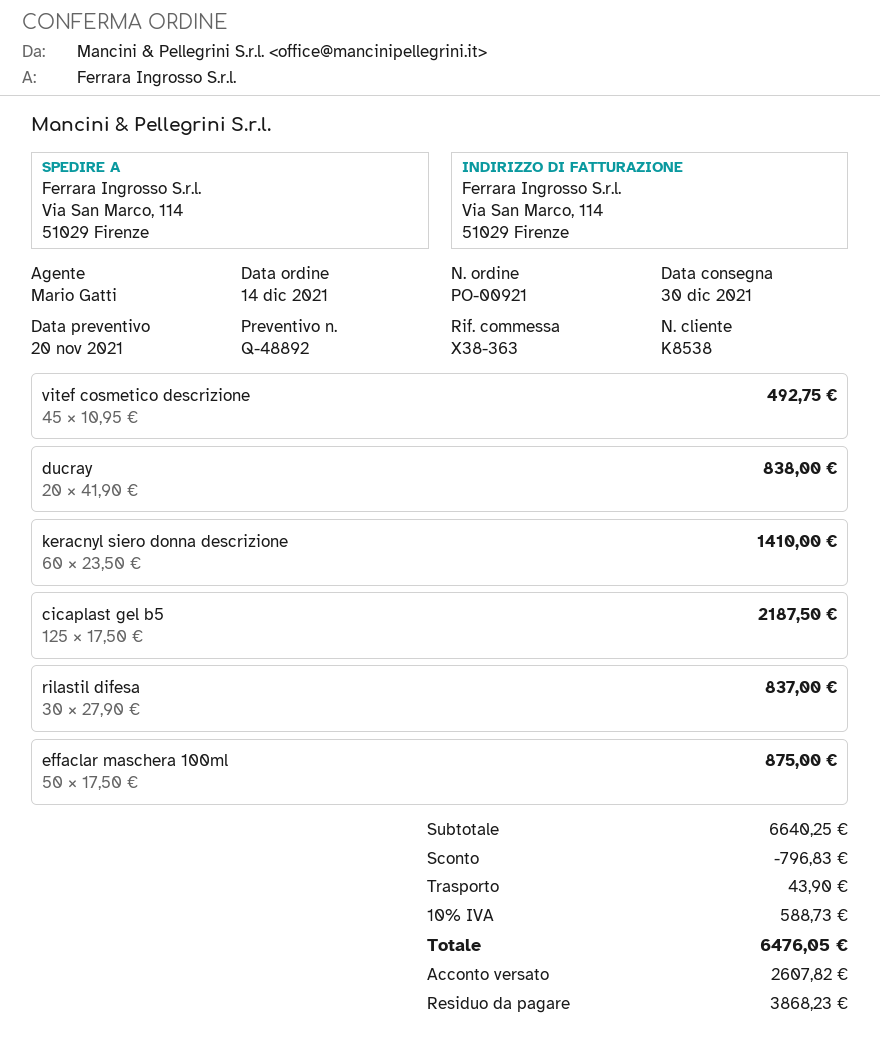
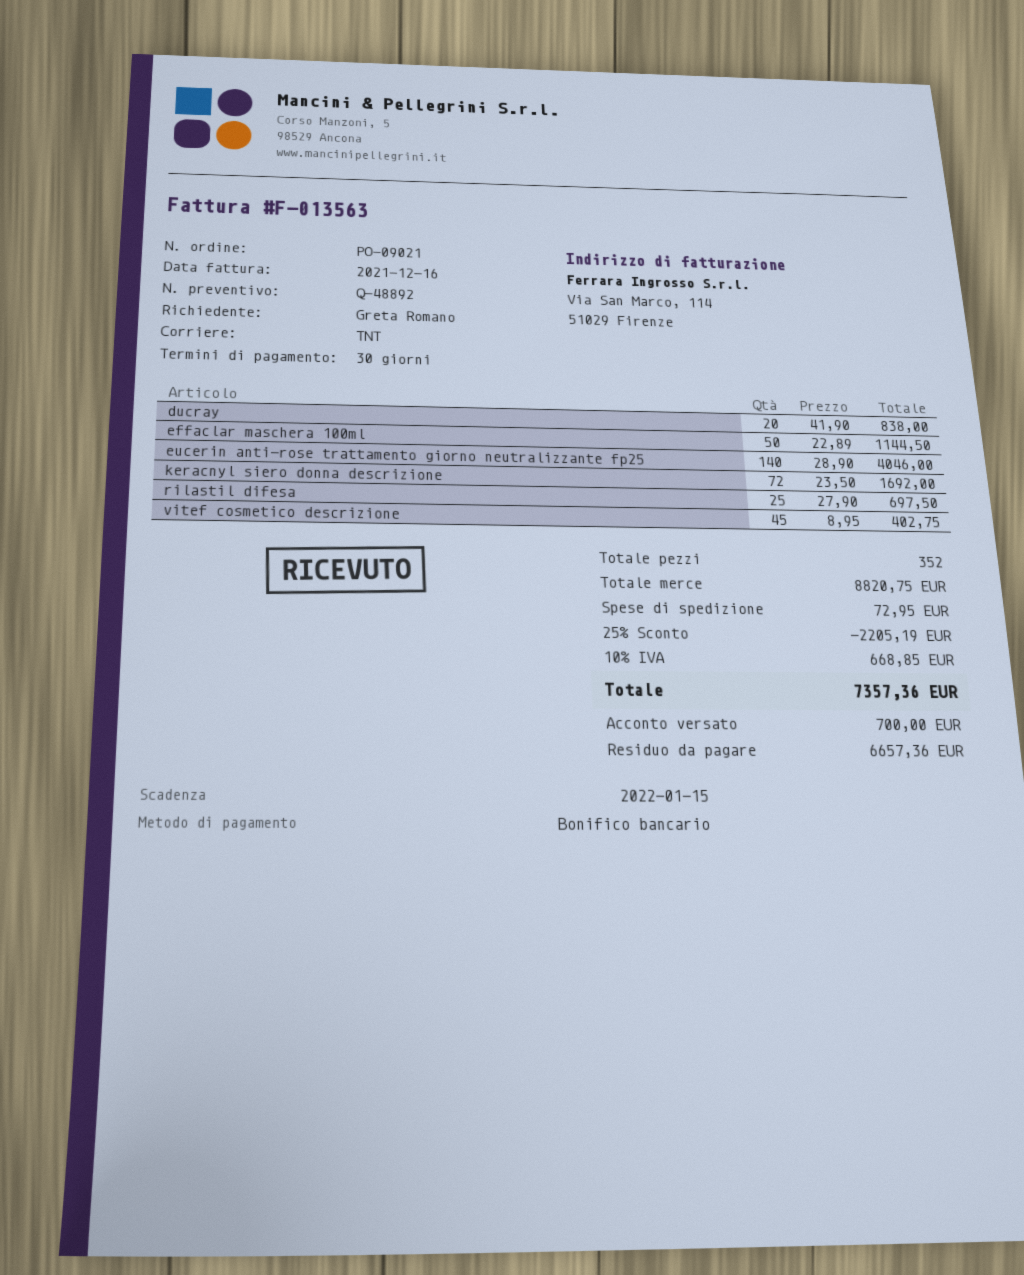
order number: PO-00921 -> PO-09021
vitef cosmetico descrizione: 45 x 10.95 = 492.75 -> 45 x 8.95 = 402.75
keracnyl siero donna descrizione: 60 x 23.50 = 1410.00 -> 72 x 23.50 = 1692.00
cicaplast gel b5: 125 x 17.50 = 2187.50 -> none
rilastil difesa: 30 x 27.90 = 837.00 -> 25 x 27.90 = 697.50
effaclar maschera 100ml: 50 x 17.50 = 875.00 -> 50 x 22.89 = 1144.50
eucerin anti-rose trattamento giorno neutralizzante fp25: none -> 140 x 28.90 = 4046.00
subtotal: 6640.25 -> 8820.75
discount: 796.83 -> 2205.19
shipping: 43.90 -> 72.95
tax: 10% = 588.73 -> 10% = 668.85
total: 6476.05 -> 7357.36
deposit: 2607.82 -> 700.00
balance: 3868.23 -> 6657.36

